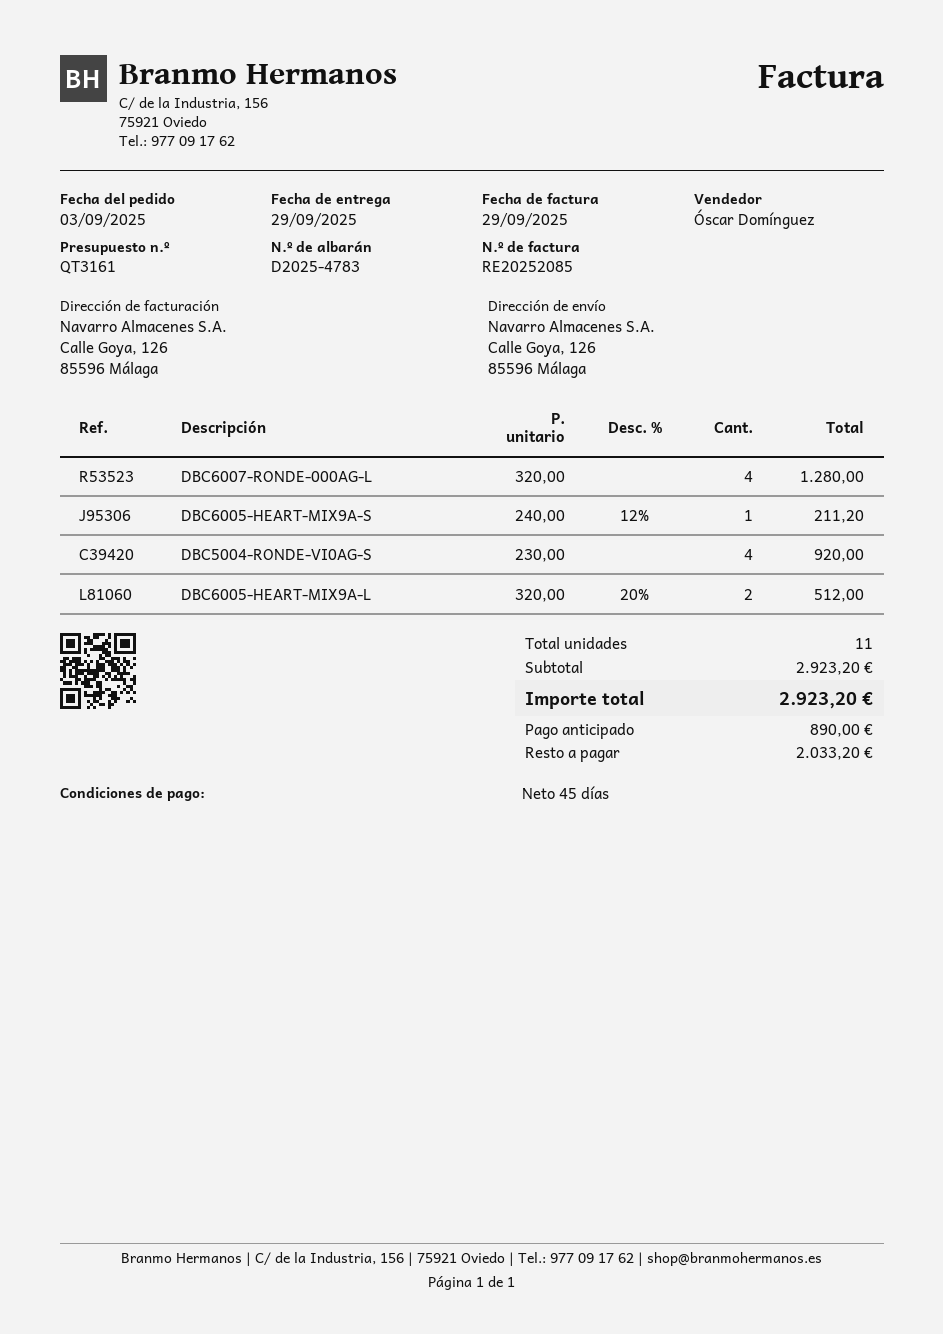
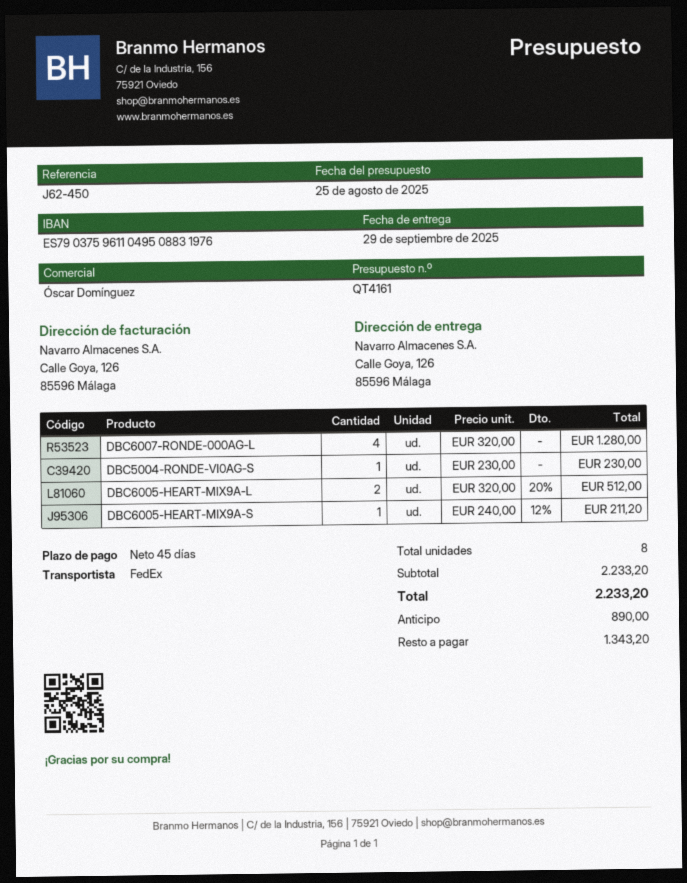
quote number: QT3161 -> QT4161
DBC5004-RONDE-VI0AG-S: 4 x 230.00 = 920.00 -> 1 x 230.00 = 230.00
total quantity: 11 -> 8
subtotal: 2923.20 -> 2233.20
total: 2923.20 -> 2233.20
balance: 2033.20 -> 1343.20

